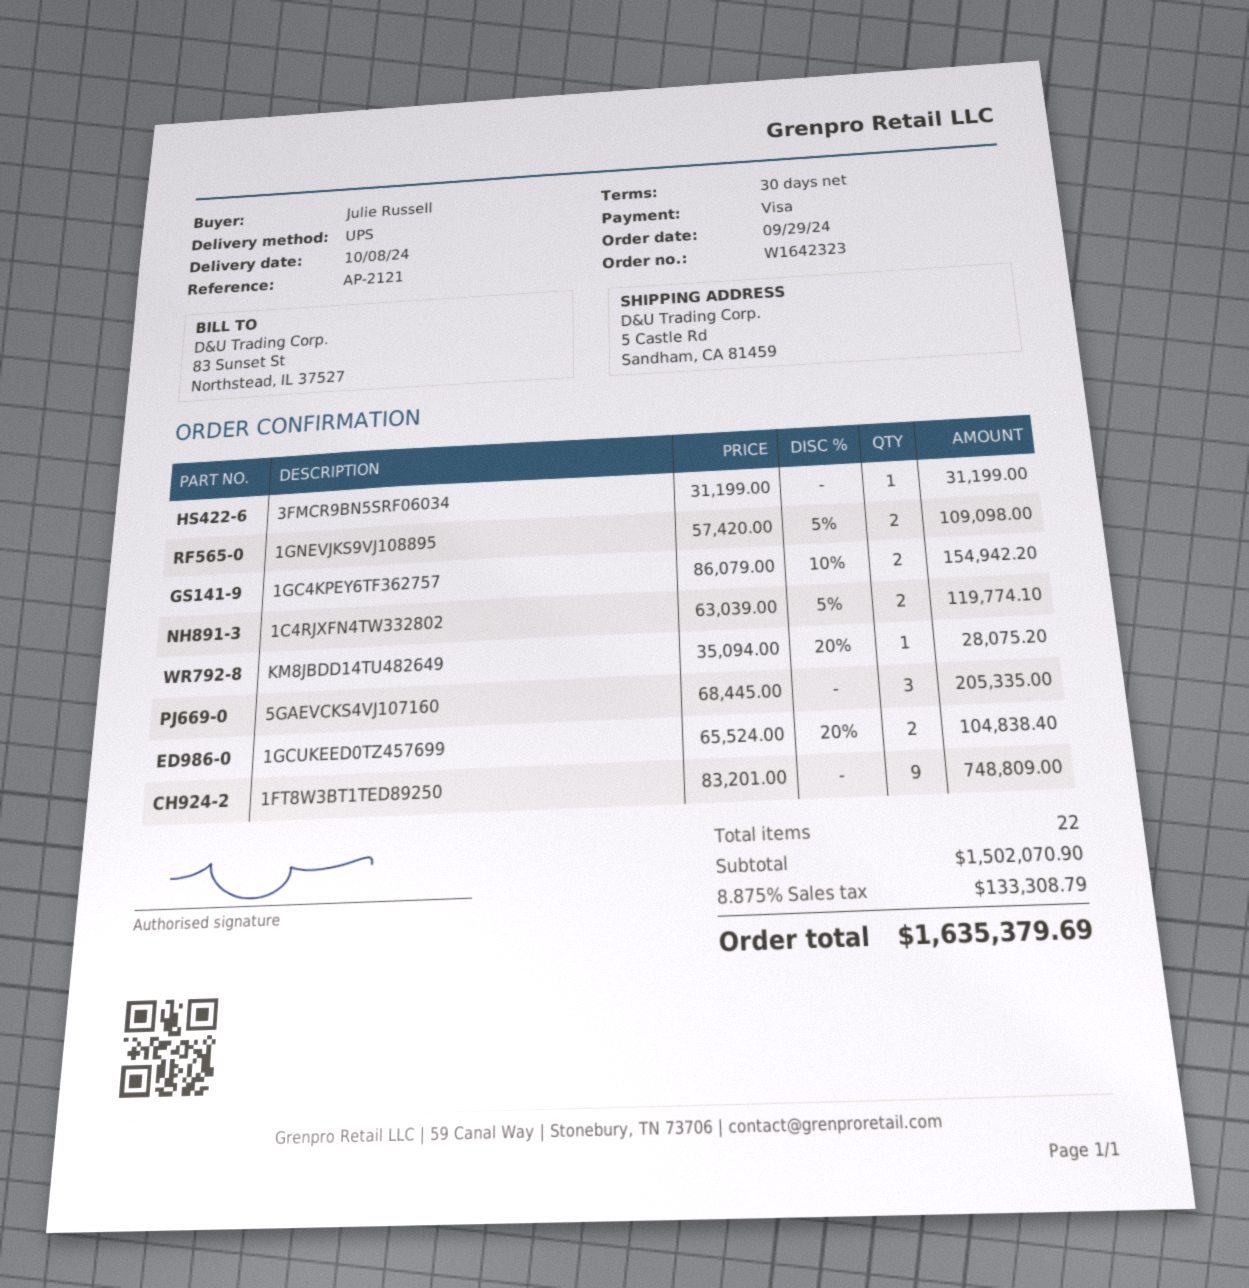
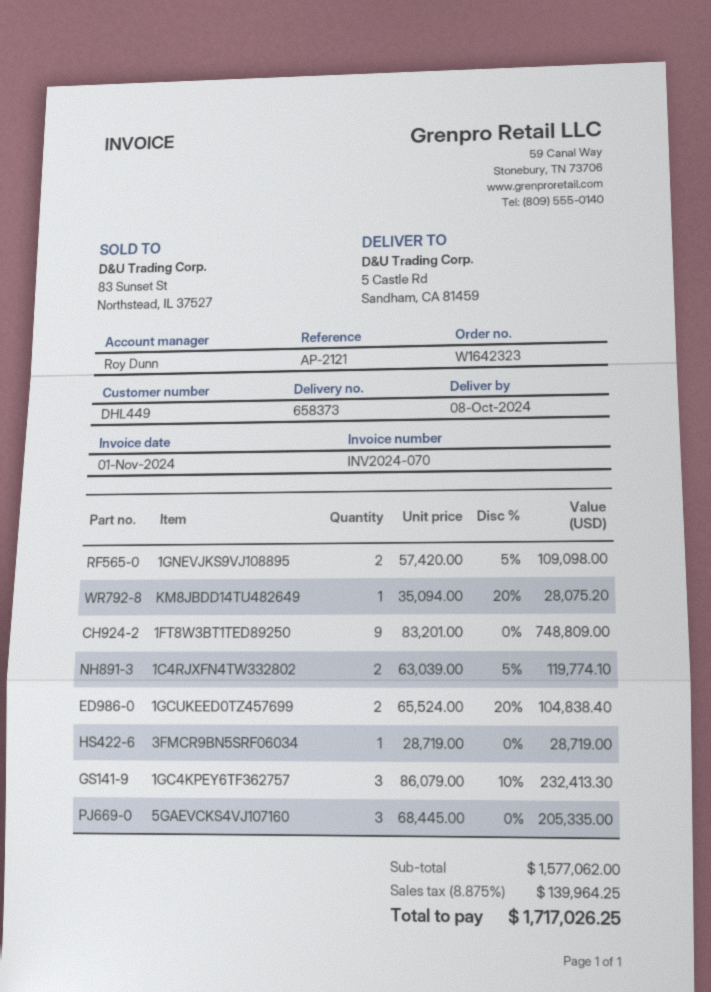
3FMCR9BN5SRF06034: 1 x 31199.00 = 31199.00 -> 1 x 28719.00 = 28719.00
1GC4KPEY6TF362757: 2 x 86079.00 - 10% = 154942.20 -> 3 x 86079.00 - 10% = 232413.30
subtotal: 1502070.90 -> 1577062.00
tax: 8.875% = 133308.79 -> 8.875% = 139964.25
total: 1635379.69 -> 1717026.25

